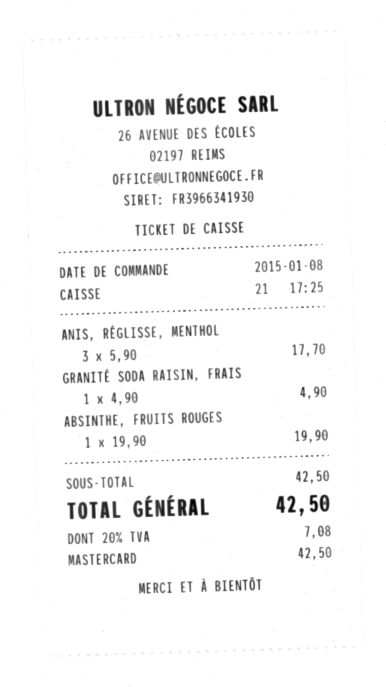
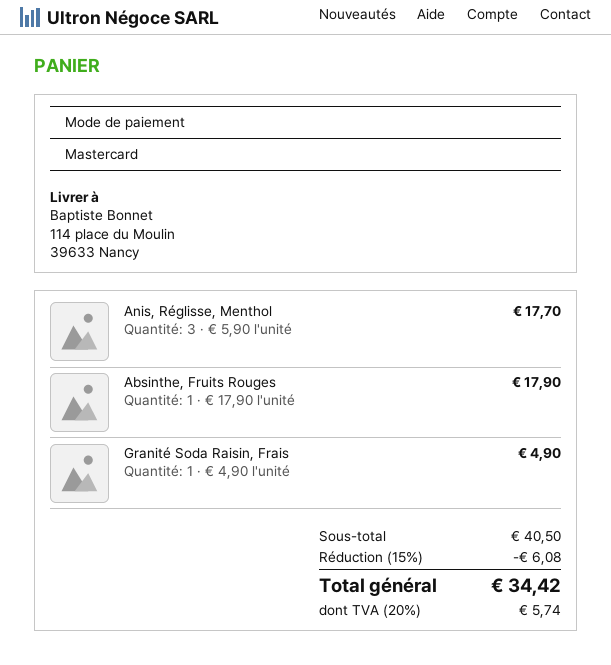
ABSINTHE, FRUITS ROUGES: 1 x 19.90 = 19.90 -> 1 x 17.90 = 17.90
subtotal: 42.50 -> 40.50
discount: none -> 15% = 6.08
tax: 20% = 7.08 -> 20% = 5.74
total: 42.50 -> 34.42

